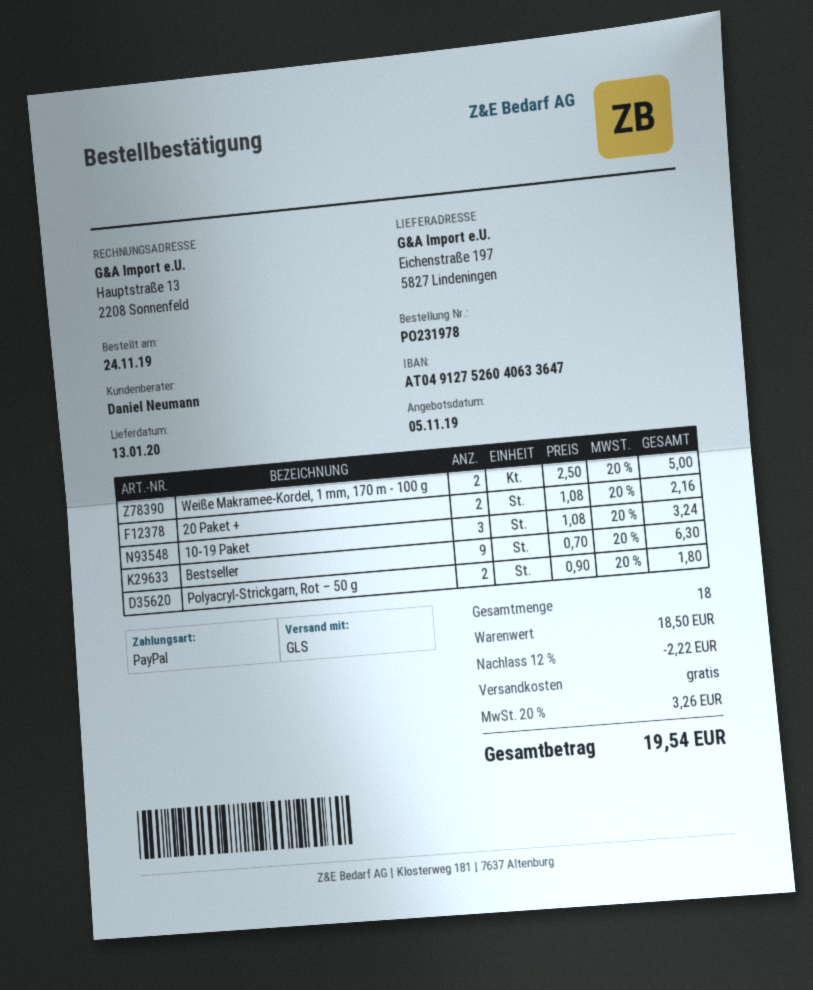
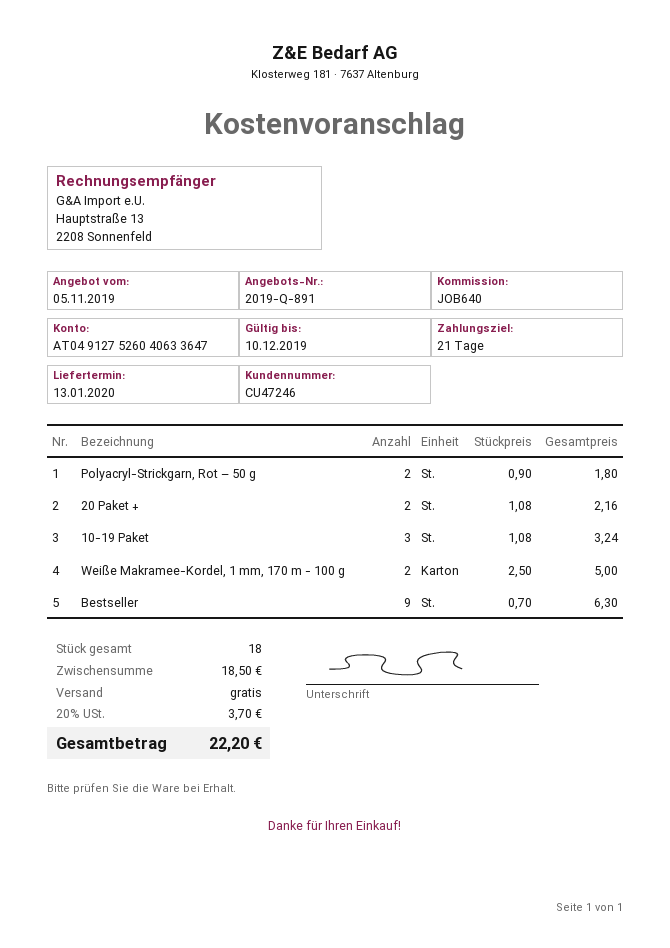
discount: 12% = 2.22 -> none
tax: 20% = 3.26 -> 20% = 3.70
total: 19.54 -> 22.20

